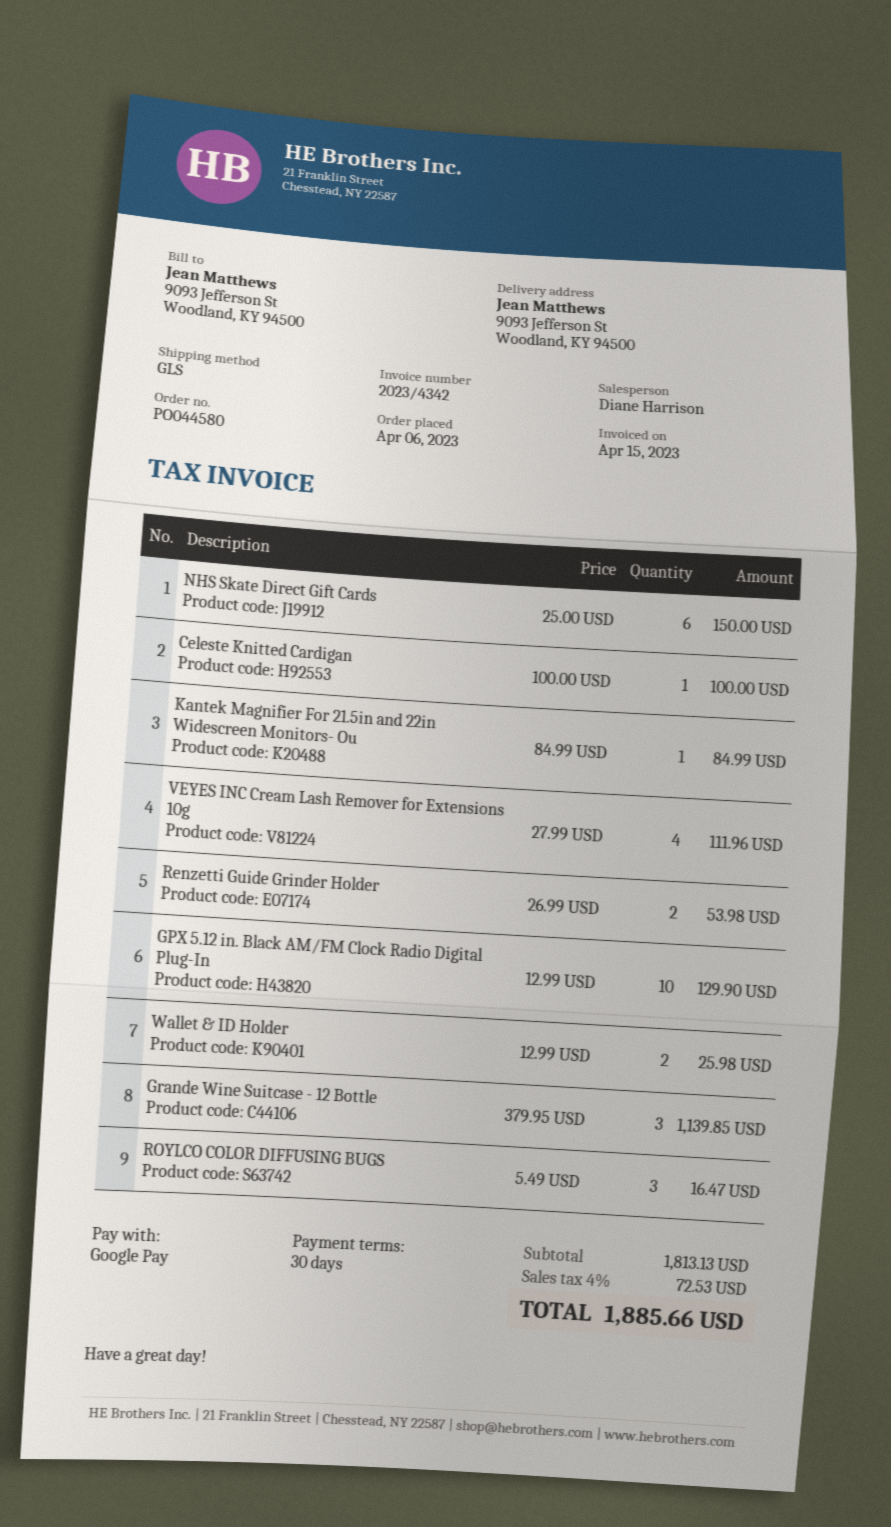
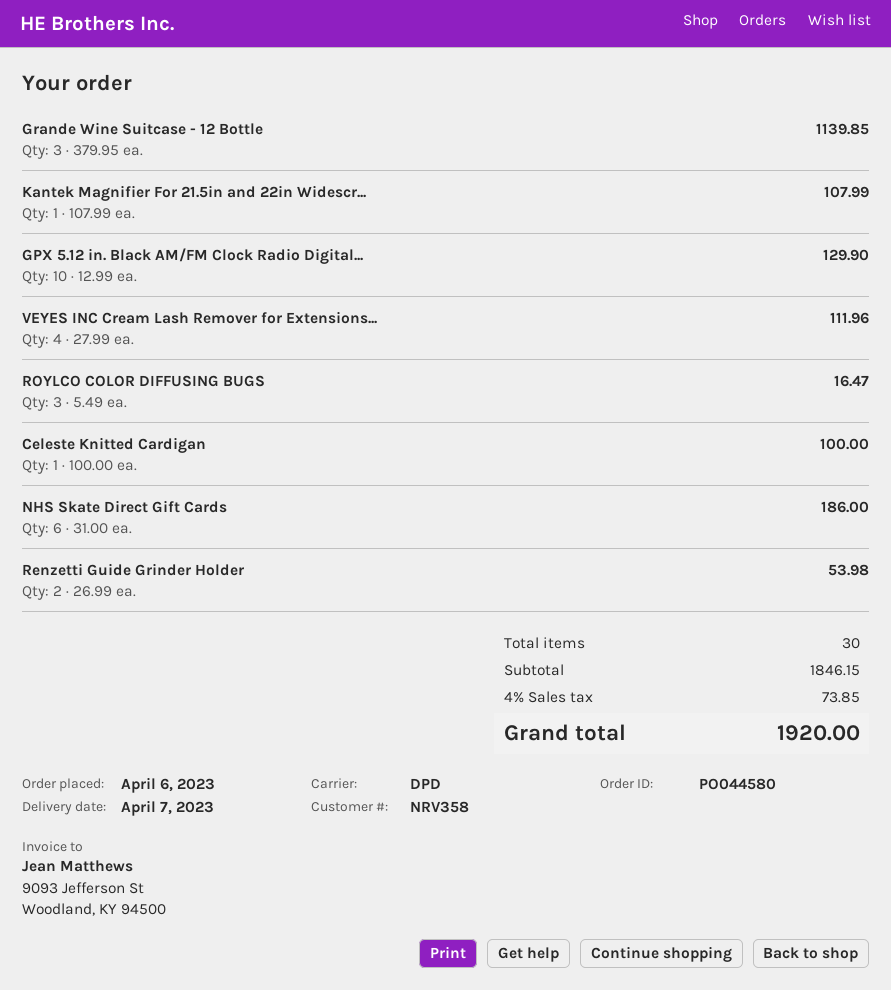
shipping method: GLS -> DPD
NHS Skate Direct Gift Cards: 6 x 25.00 = 150.00 -> 6 x 31.00 = 186.00
Kantek Magnifier For 21.5in and 22in Widescreen Monitors- Ou: 1 x 84.99 = 84.99 -> 1 x 107.99 = 107.99
Wallet & ID Holder: 2 x 12.99 = 25.98 -> none
subtotal: 1813.13 -> 1846.15
tax: 4% = 72.53 -> 4% = 73.85
total: 1885.66 -> 1920.00

